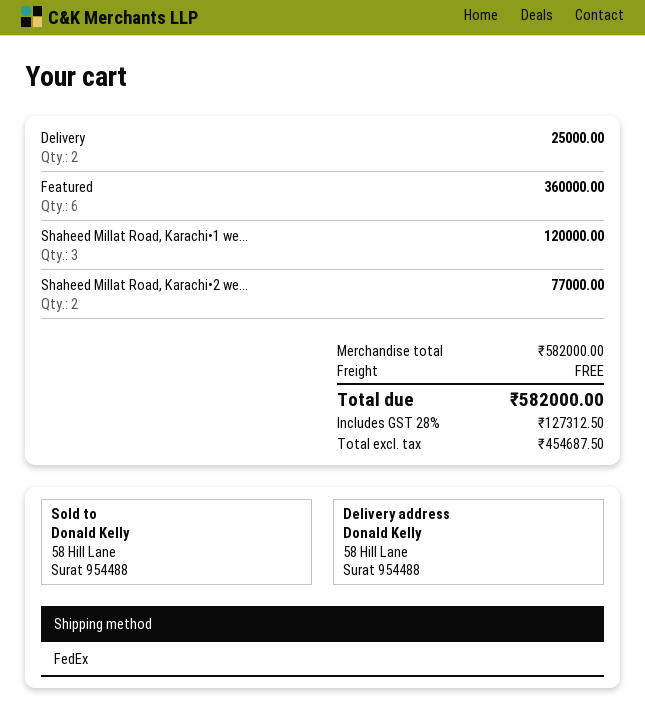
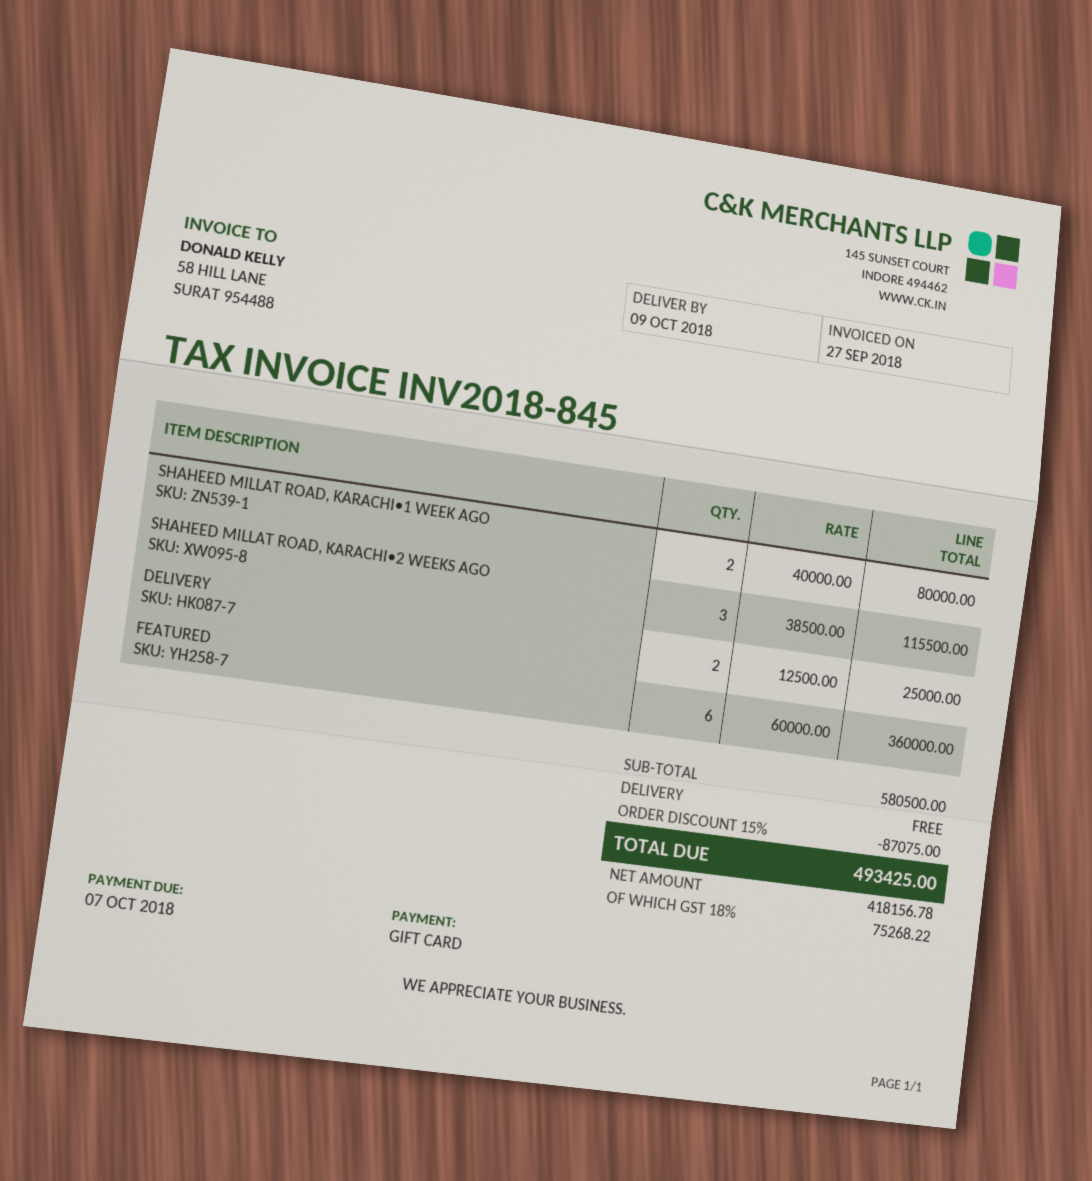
Shaheed Millat Road, Karachi•1 we...: 3 for 120000.00 -> 2 for 80000.00
Shaheed Millat Road, Karachi•2 we...: 2 for 77000.00 -> 3 for 115500.00
subtotal: 582000.00 -> 580500.00
discount: none -> 15% = 87075.00
net: 454687.50 -> 418156.78
tax: 28% = 127312.50 -> 18% = 75268.22
total: 582000.00 -> 493425.00

